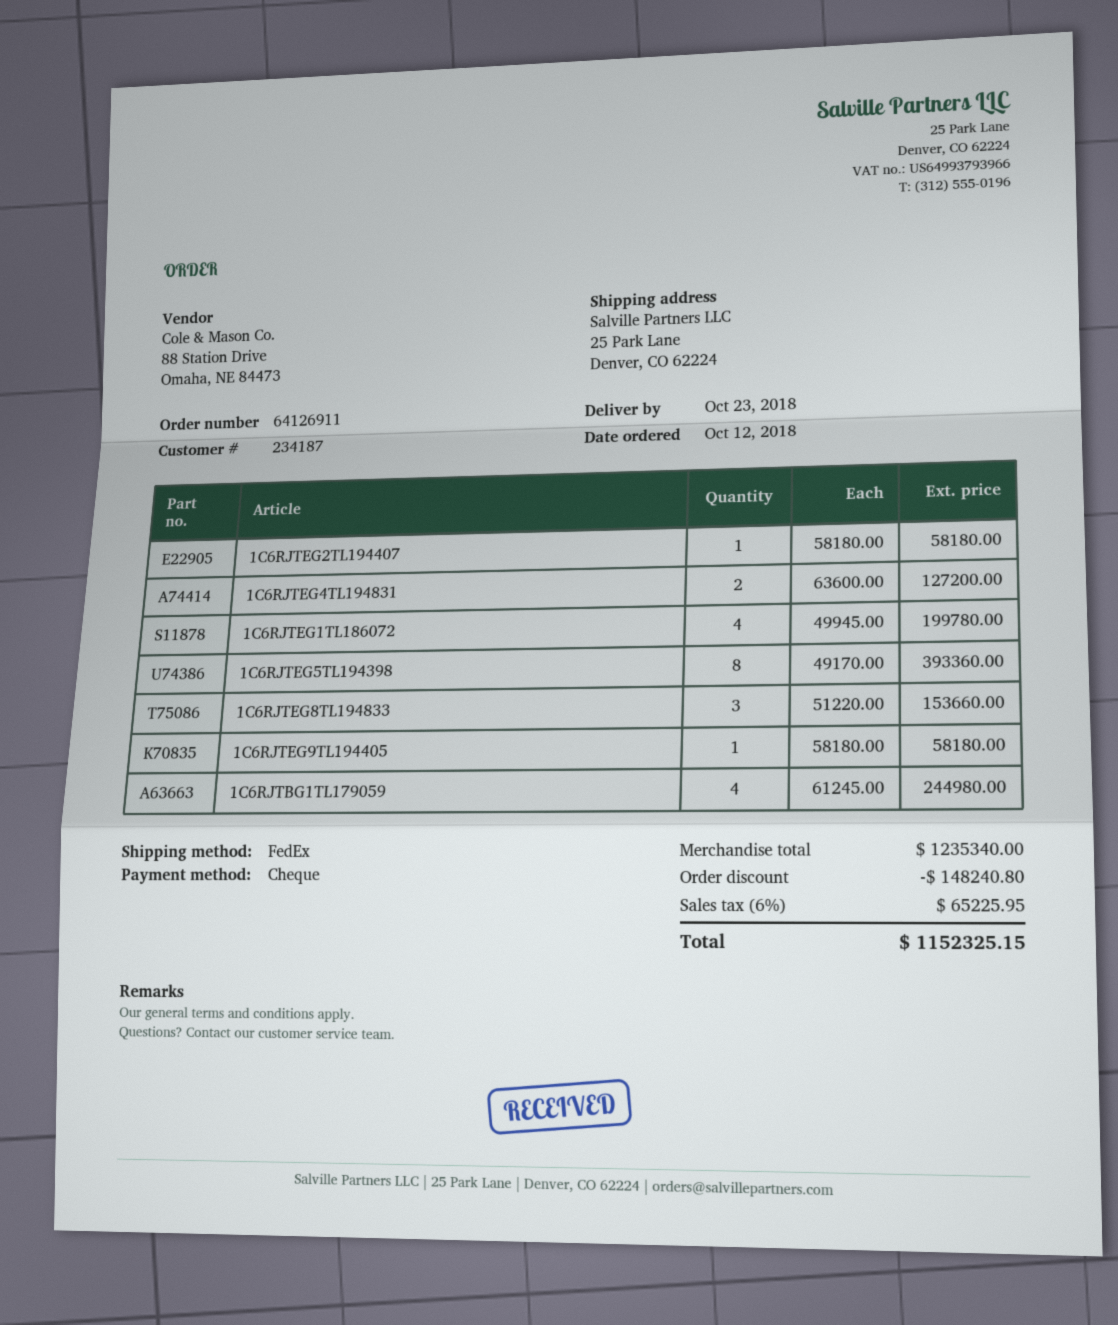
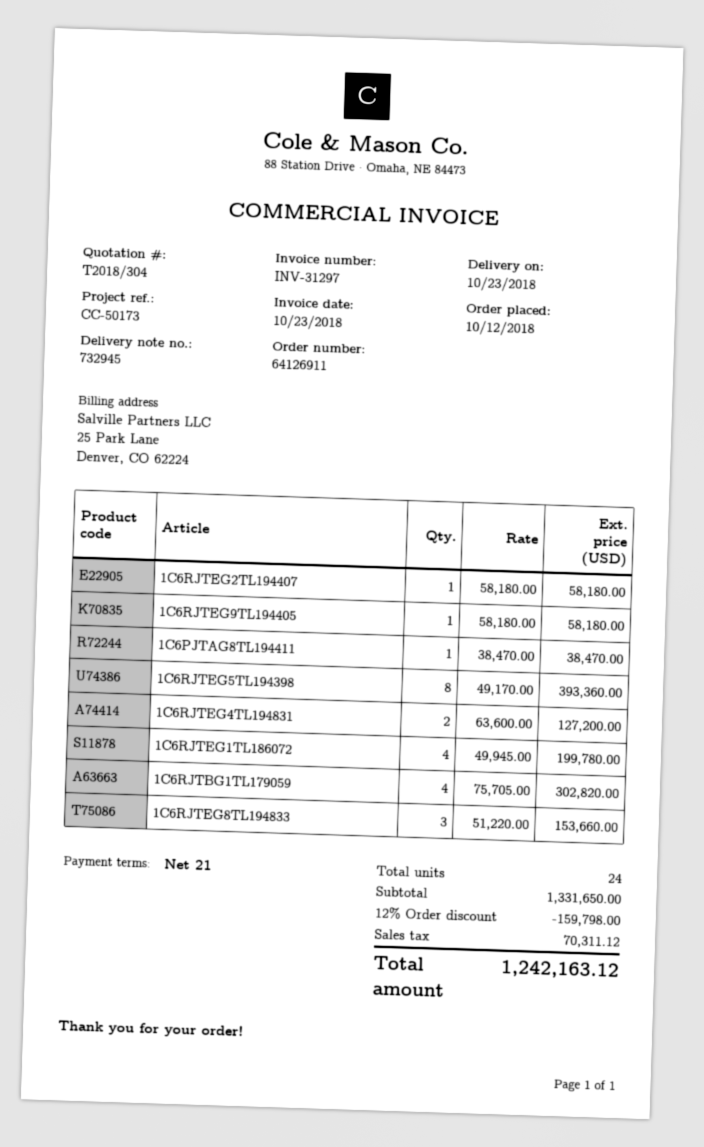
1C6RJTBG1TL179059: 4 x 61245.00 = 244980.00 -> 4 x 75705.00 = 302820.00
1C6PJTAG8TL194411: none -> 1 x 38470.00 = 38470.00
subtotal: 1235340.00 -> 1331650.00
discount: 148240.80 -> 159798.00
tax: 65225.95 -> 70311.12
total: 1152325.15 -> 1242163.12

